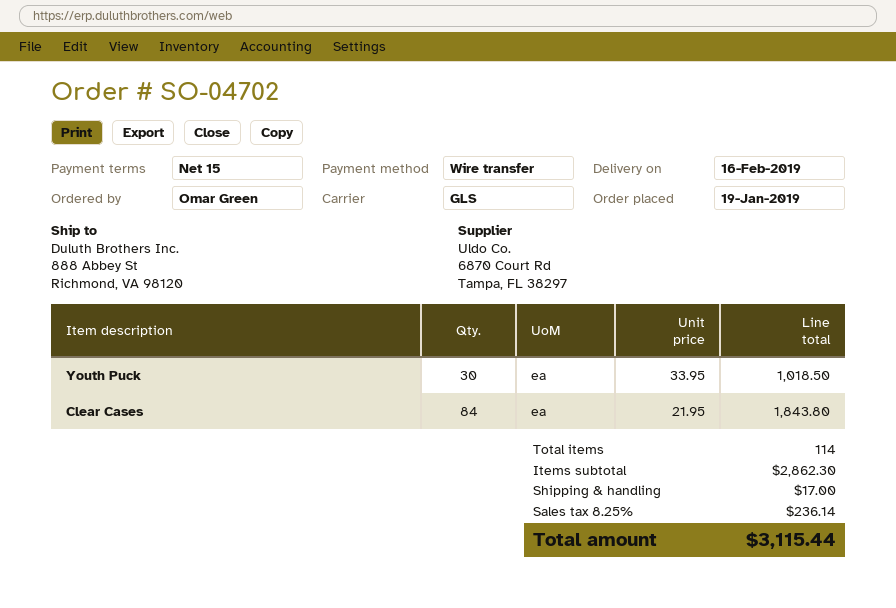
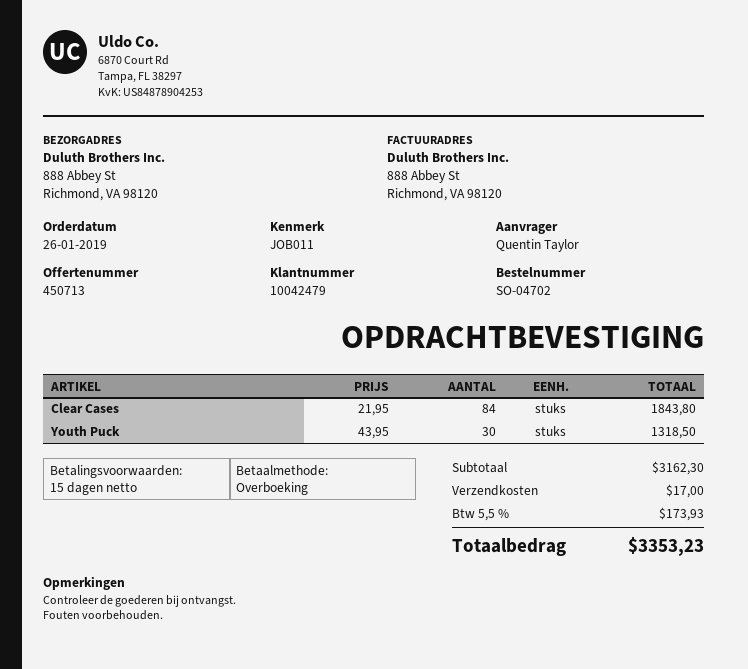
order date: 2019-01-19 -> 2019-01-26
ordered by: Omar Green -> Quentin Taylor
Youth Puck: 30 x 33.95 = 1018.50 -> 30 x 43.95 = 1318.50
subtotal: 2862.30 -> 3162.30
tax: 8.25% = 236.14 -> 5.5% = 173.93
total: 3115.44 -> 3353.23

